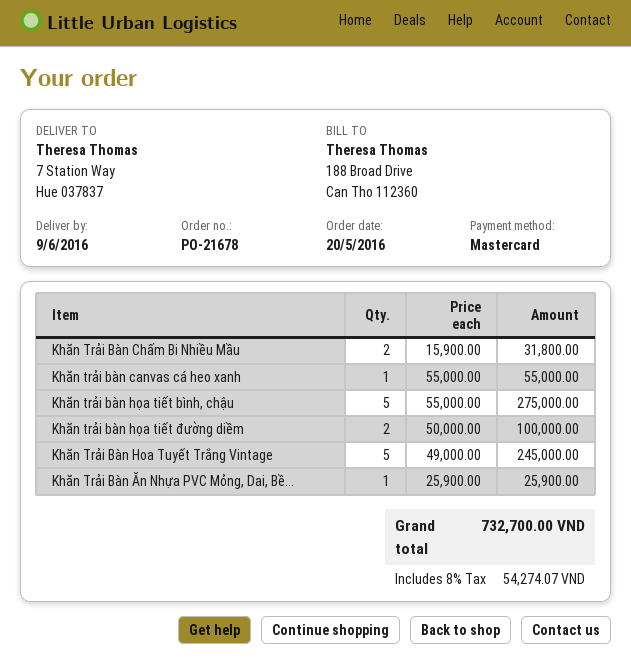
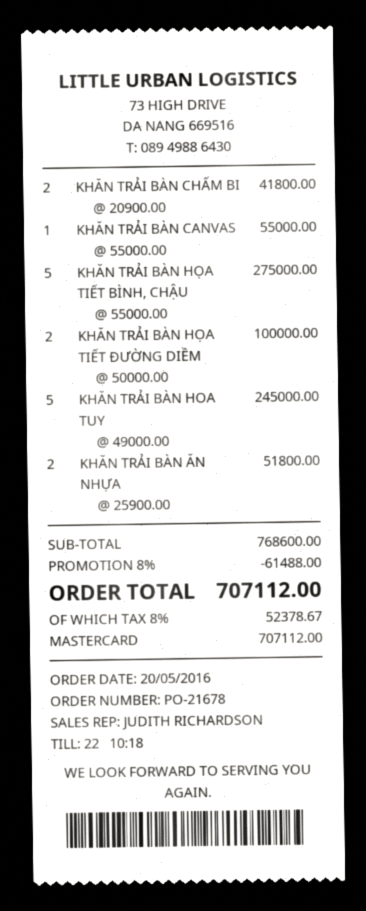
Khăn Trải Bàn Chấm Bi Nhiều Mầu: 2 x 15900.00 = 31800.00 -> 2 x 20900.00 = 41800.00
Khăn Trải Bàn Ăn Nhựa PVC Mỏng, Dai, Bề...: 1 x 25900.00 = 25900.00 -> 2 x 25900.00 = 51800.00
discount: none -> 8% = 61488.00
tax: 8% = 54274.07 -> 8% = 52378.67
total: 732700.00 -> 707112.00

